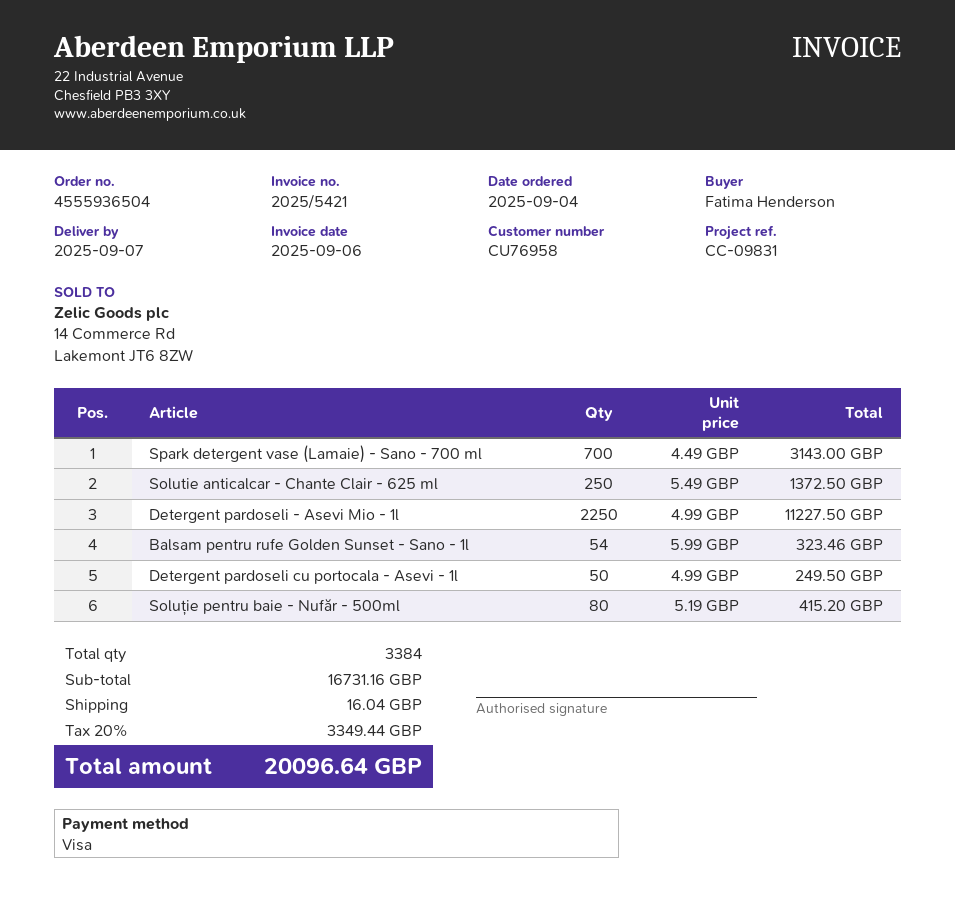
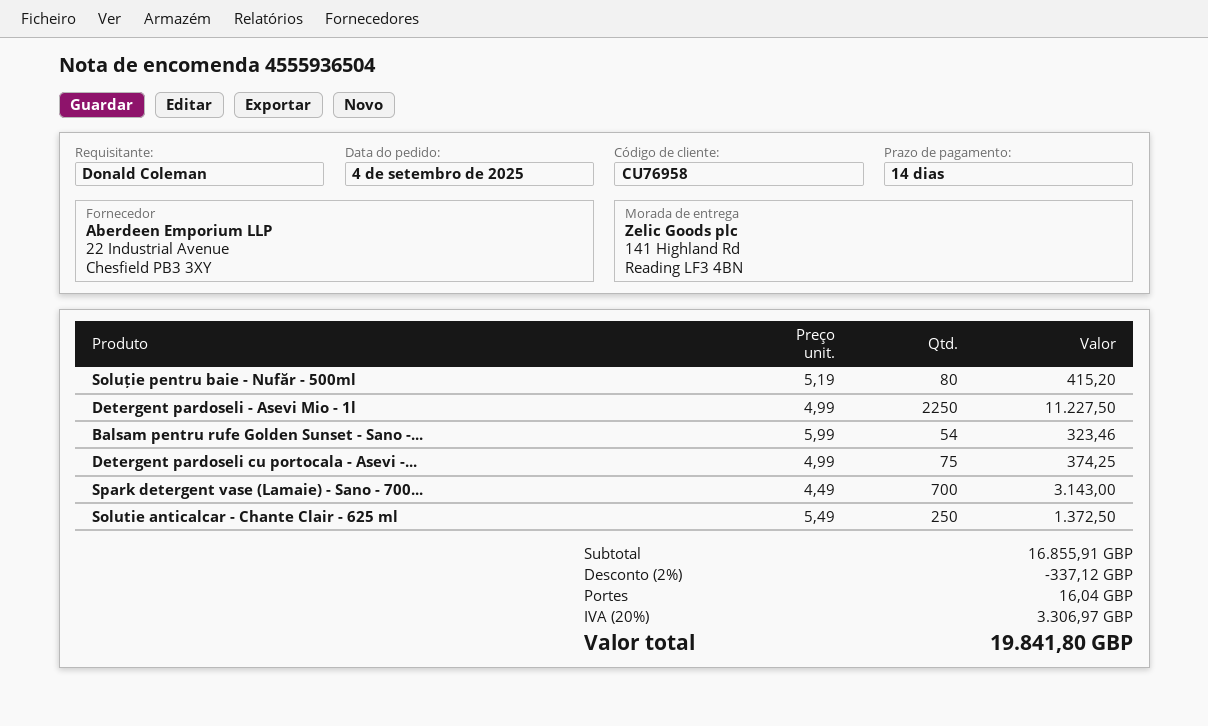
ordered by: Fatima Henderson -> Donald Coleman
Detergent pardoseli cu portocala - Asevi - 1l: 50 x 4.99 = 249.50 -> 75 x 4.99 = 374.25
subtotal: 16731.16 -> 16855.91
discount: none -> 2% = 337.12
tax: 20% = 3349.44 -> 20% = 3306.97
total: 20096.64 -> 19841.80

